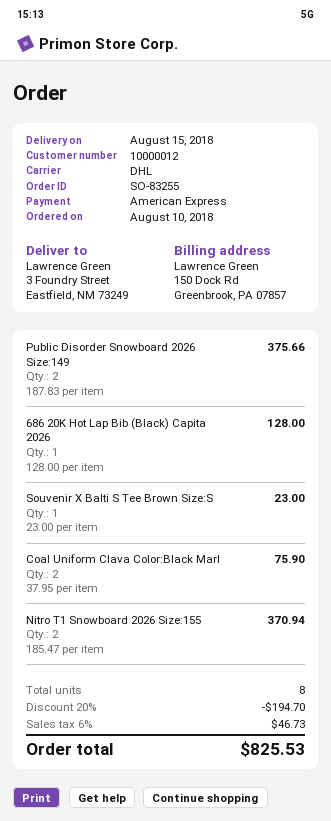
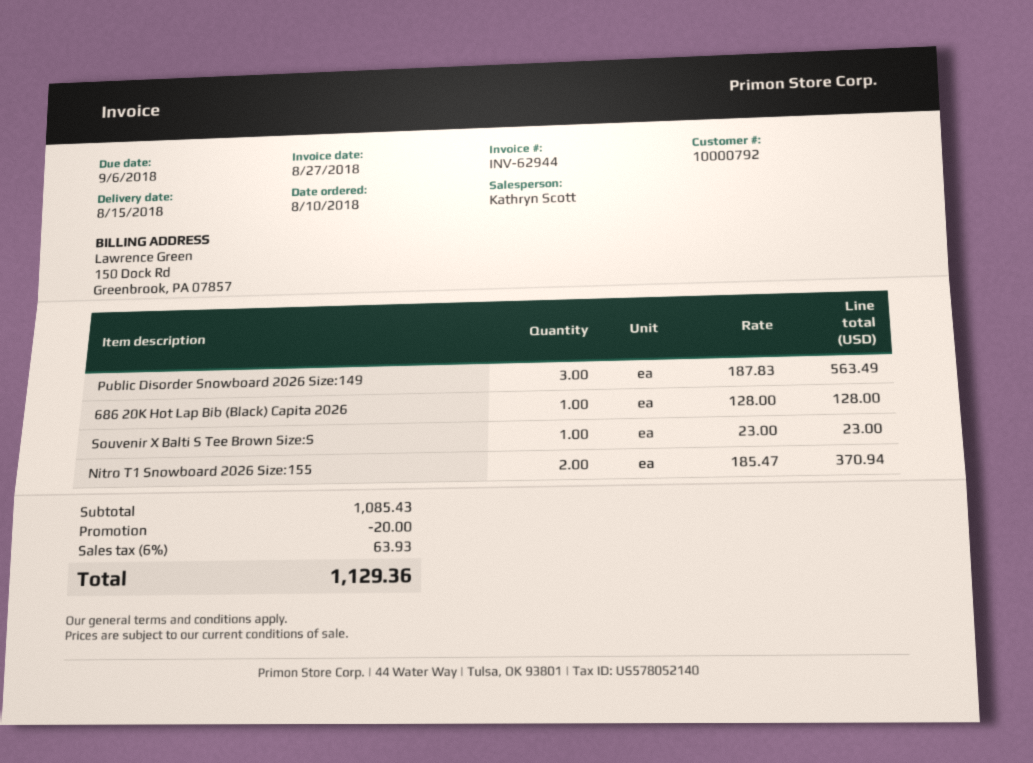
customer number: 10000012 -> 10000792
Public Disorder Snowboard 2026 Size:149: 2 x 187.83 = 375.66 -> 3 x 187.83 = 563.49
Coal Uniform Clava Color:Black Marl: 2 x 37.95 = 75.90 -> none
discount: 194.70 -> 20.00
tax: 6% = 46.73 -> 6% = 63.93
total: 825.53 -> 1129.36

